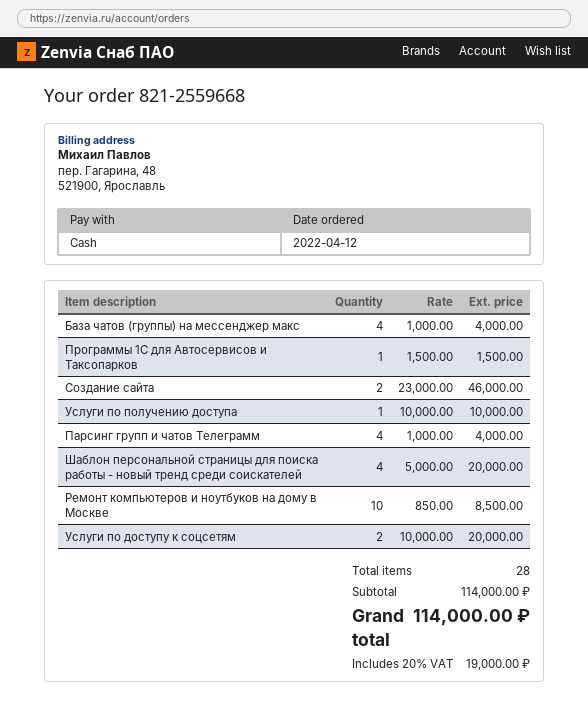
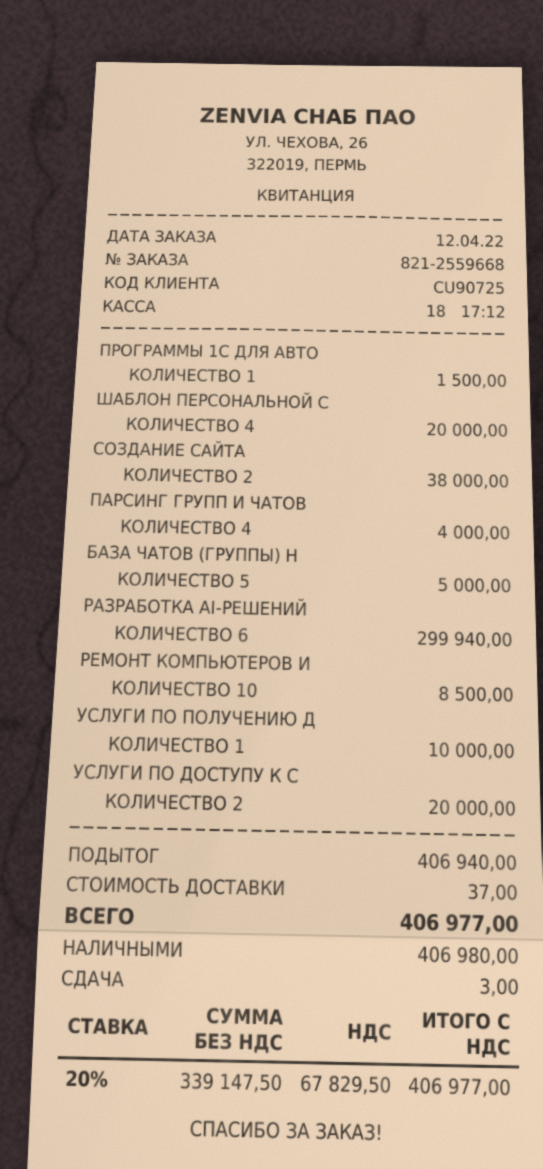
База чатов (группы) на мессенджер макс: 4 for 4000.00 -> 5 for 5000.00
Создание сайта: 2 for 46000.00 -> 2 for 38000.00
РАЗРАБОТКА AI-РЕШЕНИЙ: none -> 6 for 299940.00
subtotal: 114000.00 -> 406940.00
shipping: none -> 37.00
tax: 20% = 19000.00 -> 20% = 67829.50
total: 114000.00 -> 406977.00

